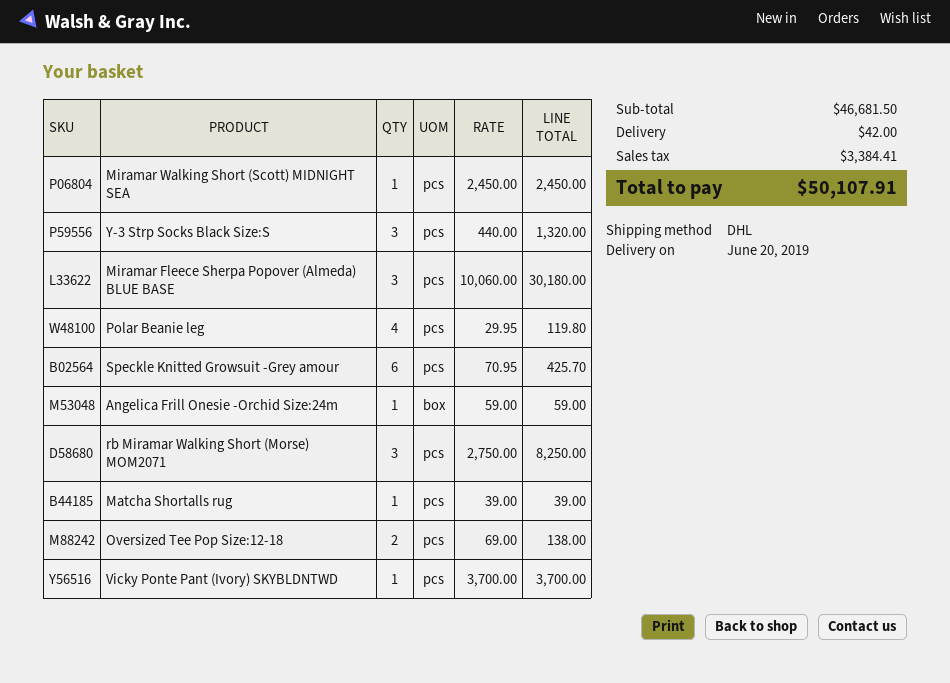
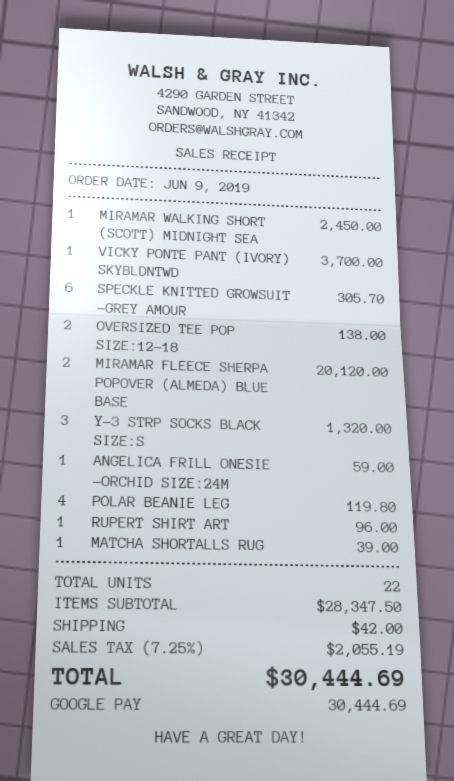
Miramar Fleece Sherpa Popover (Almeda) BLUE BASE: 3 for 30180.00 -> 2 for 20120.00
Speckle Knitted Growsuit -Grey amour: 6 for 425.70 -> 6 for 305.70
rb Miramar Walking Short (Morse) MOM2071: 3 for 8250.00 -> none
RUPERT SHIRT ART: none -> 1 for 96.00
subtotal: 46681.50 -> 28347.50
tax: 3384.41 -> 2055.19
total: 50107.91 -> 30444.69

